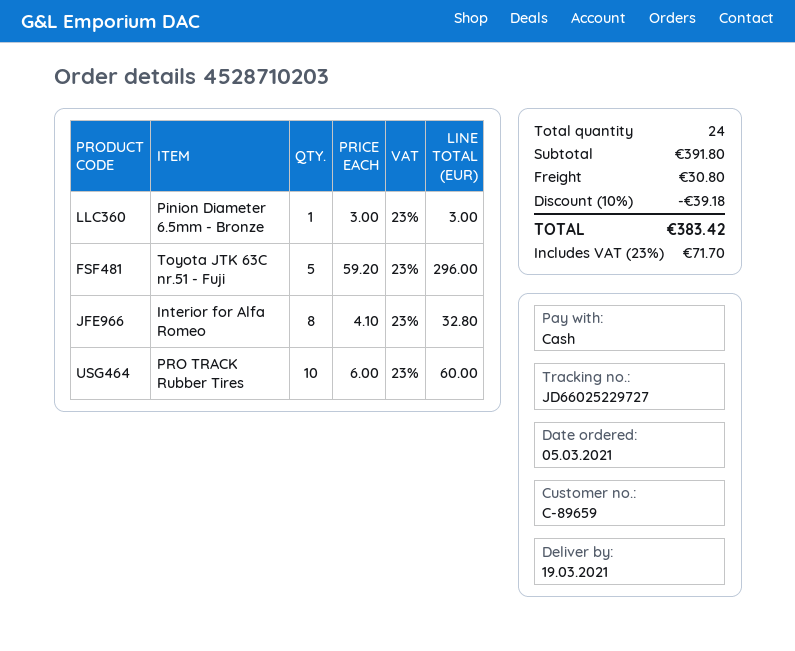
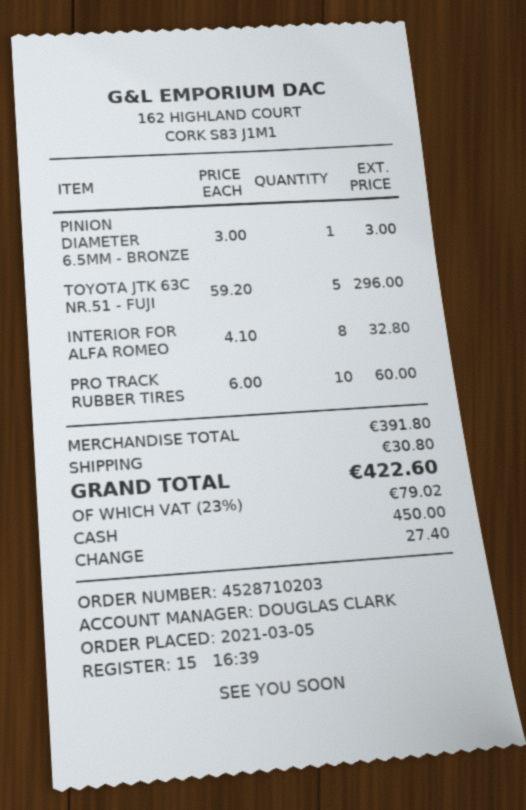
discount: 10% = 39.18 -> none
tax: 23% = 71.70 -> 23% = 79.02
total: 383.42 -> 422.60

